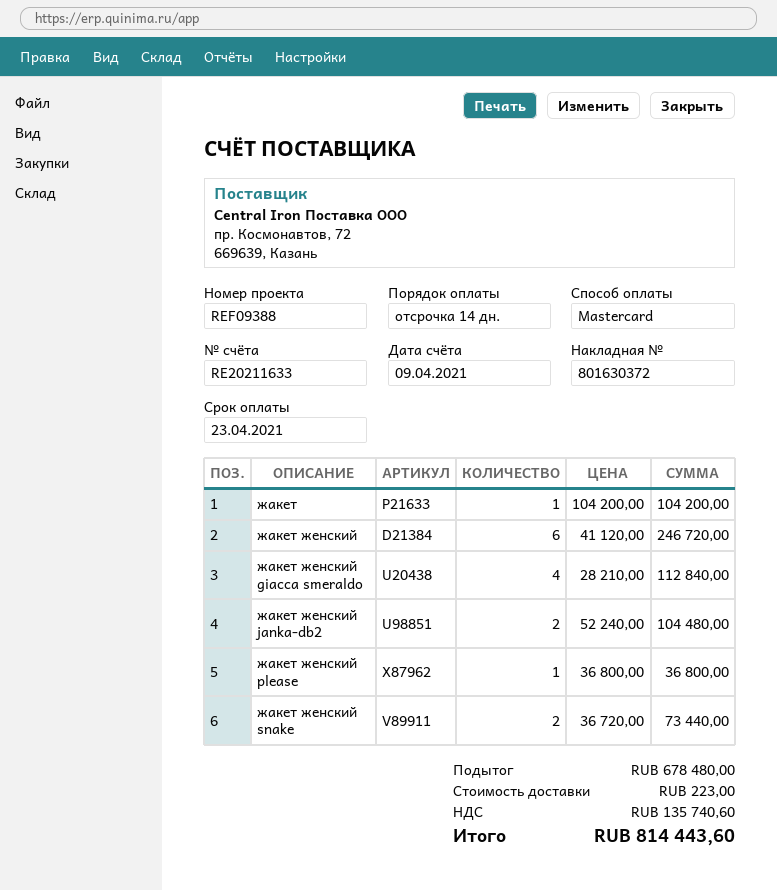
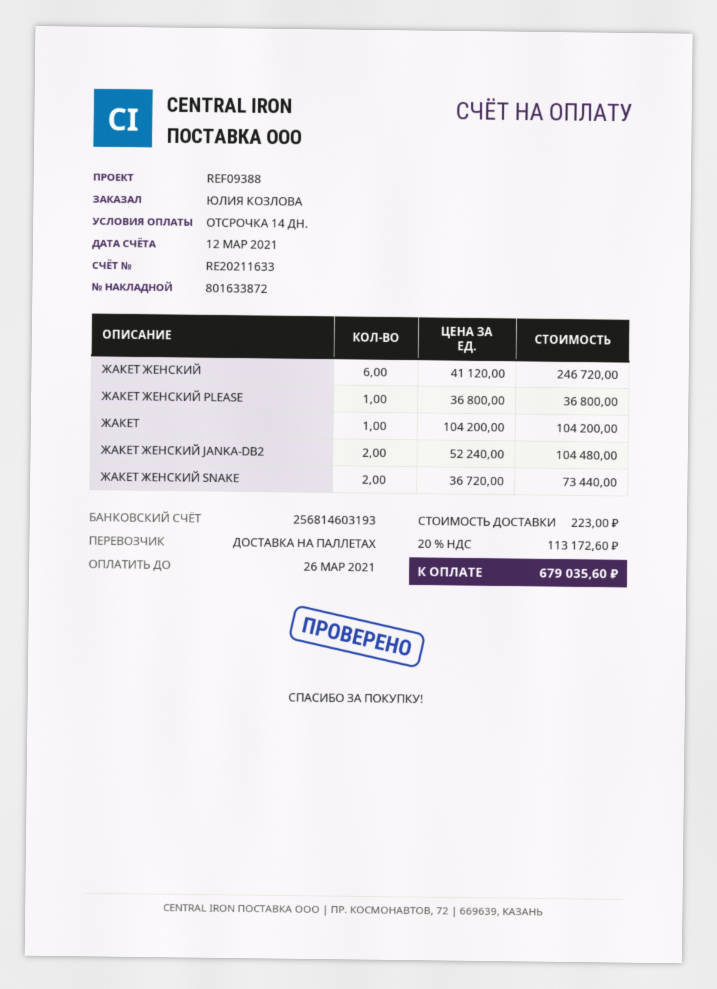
delivery note number: 801630372 -> 801633872
invoice date: 2021-04-09 -> 2021-03-12
due date: 2021-04-23 -> 2021-03-26
жакет женский giacca smeraldo: 4 x 28210.00 = 112840.00 -> none
tax: 135740.60 -> 113172.60
total: 814443.60 -> 679035.60

